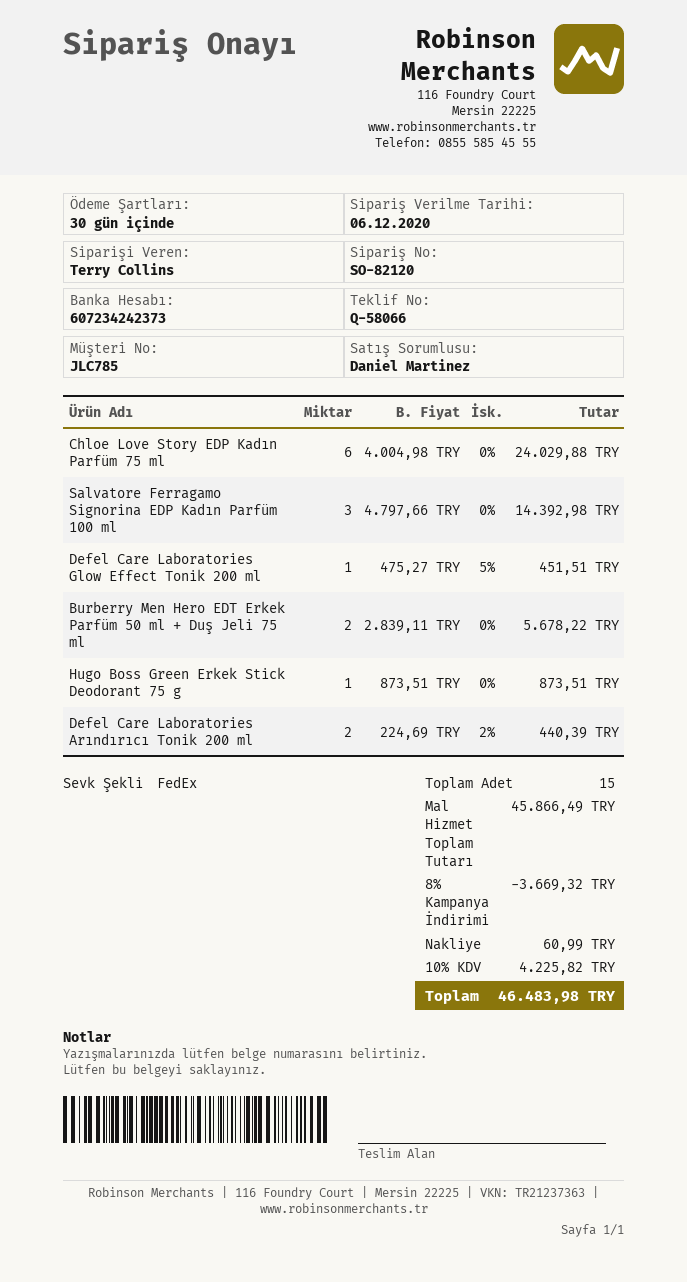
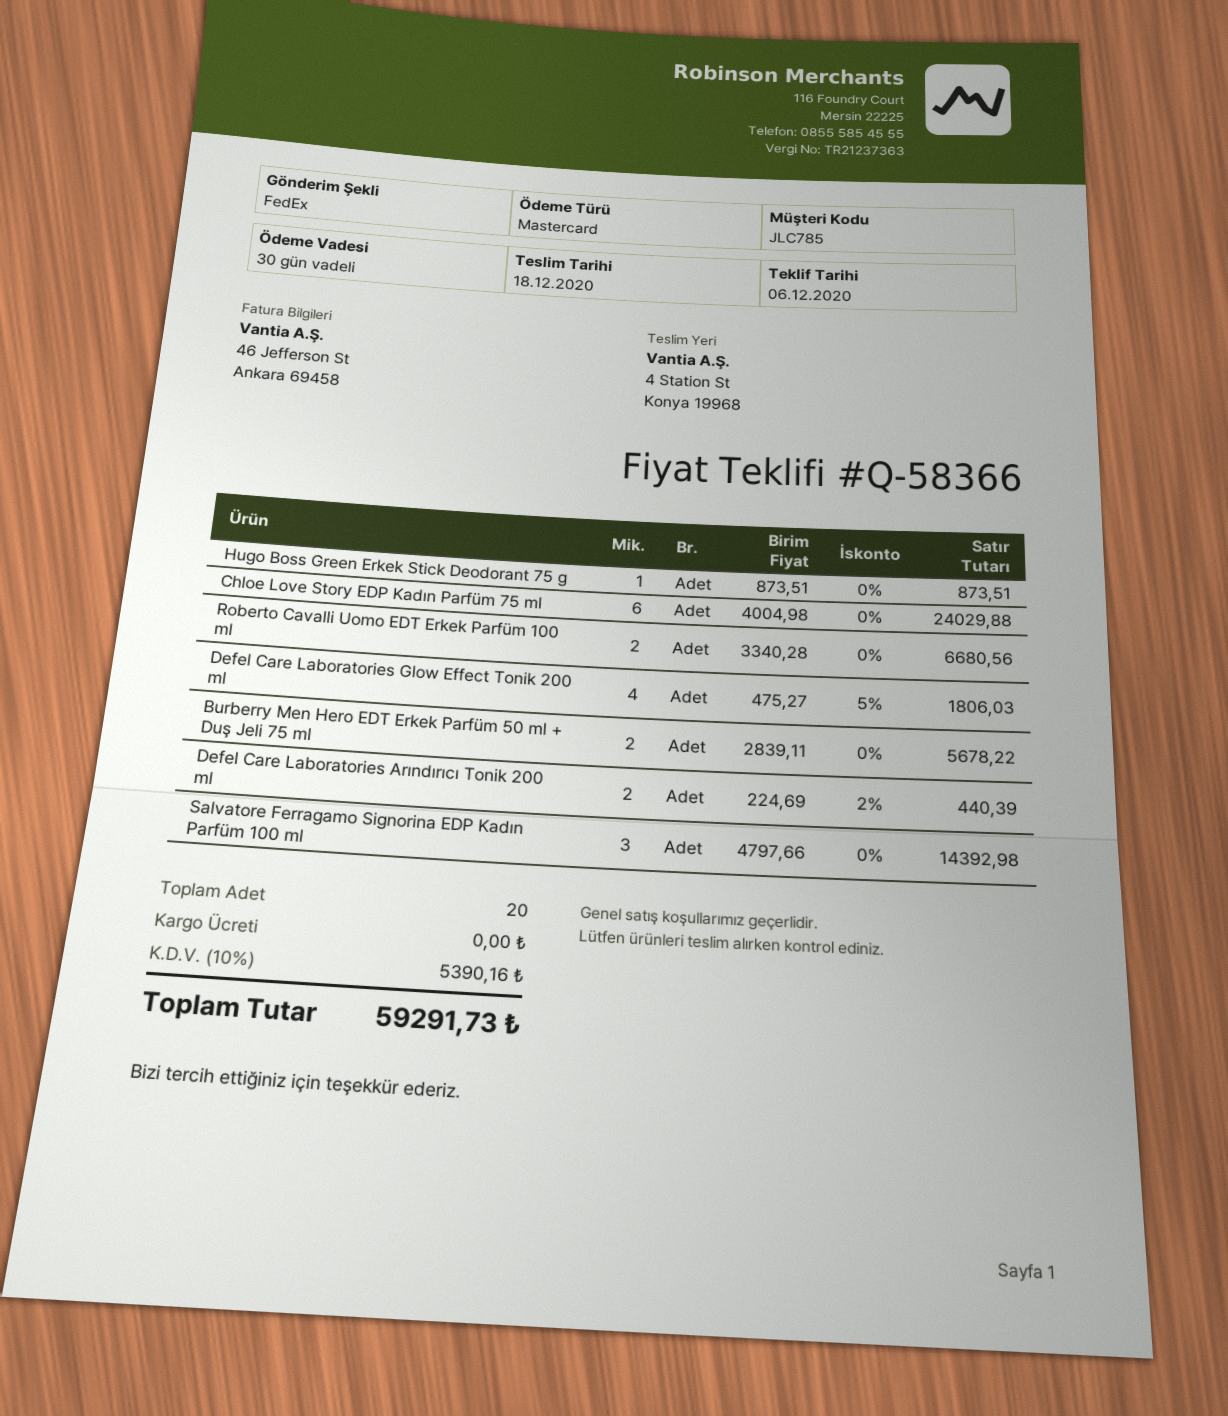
quote number: Q-58066 -> Q-58366
Defel Care Laboratories Glow Effect Tonik 200 ml: 1 x 475.27 - 5% = 451.51 -> 4 x 475.27 - 5% = 1806.03
Roberto Cavalli Uomo EDT Erkek Parfüm 100 ml: none -> 2 x 3340.28 = 6680.56
total quantity: 15 -> 20
discount: 8% = 3669.32 -> none
shipping: 60.99 -> 0.00
tax: 10% = 4225.82 -> 10% = 5390.16
total: 46483.98 -> 59291.73

